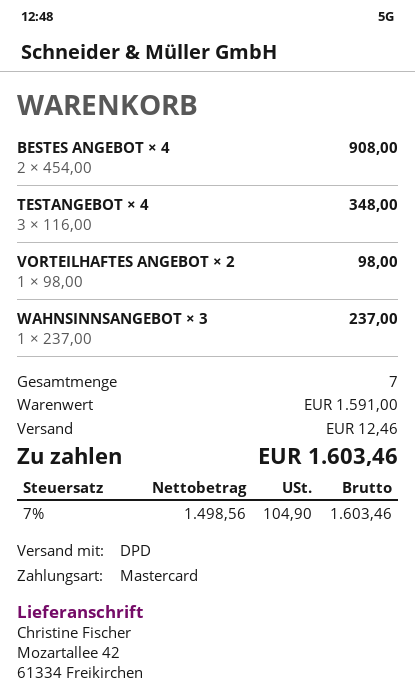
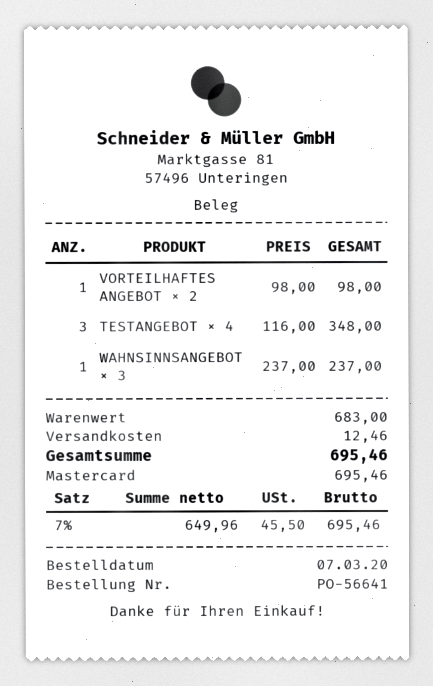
BESTES ANGEBOT × 4: 2 x 454.00 = 908.00 -> none
subtotal: 1591.00 -> 683.00
net: 1498.56 -> 649.96
tax: 7% = 104.90 -> 7% = 45.50
total: 1603.46 -> 695.46

